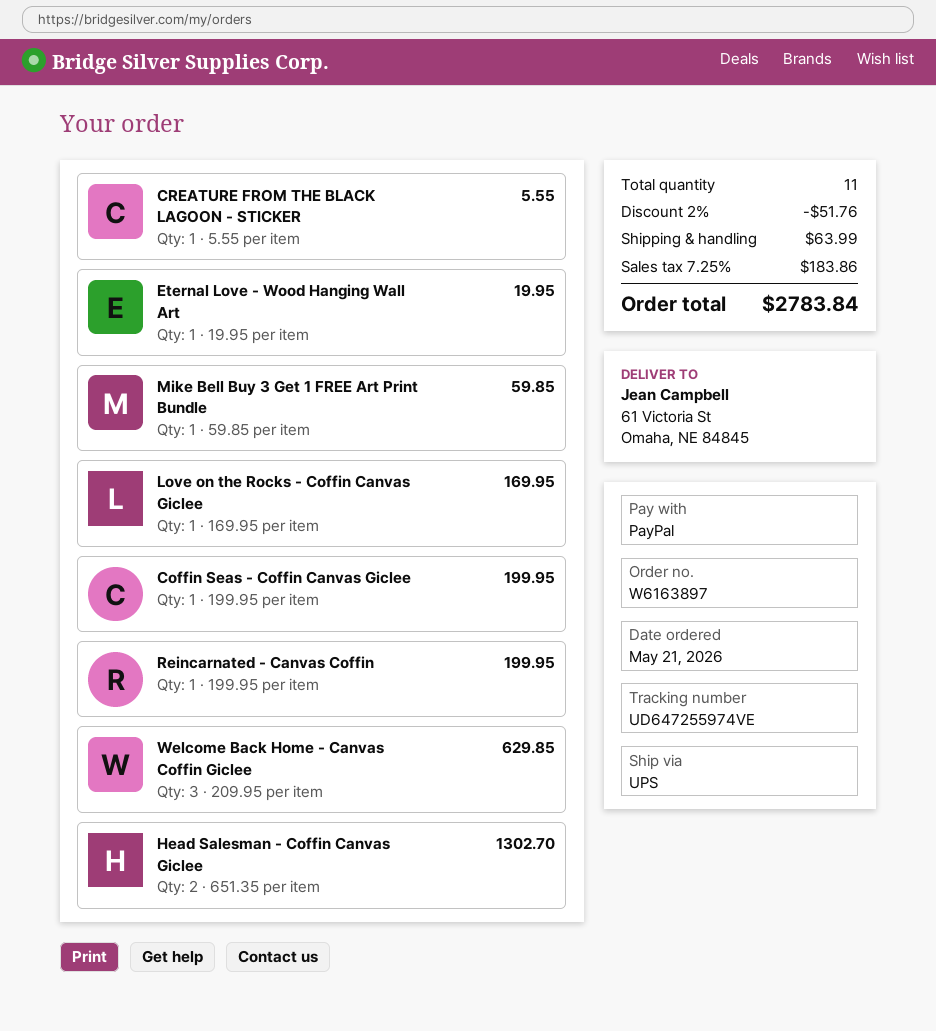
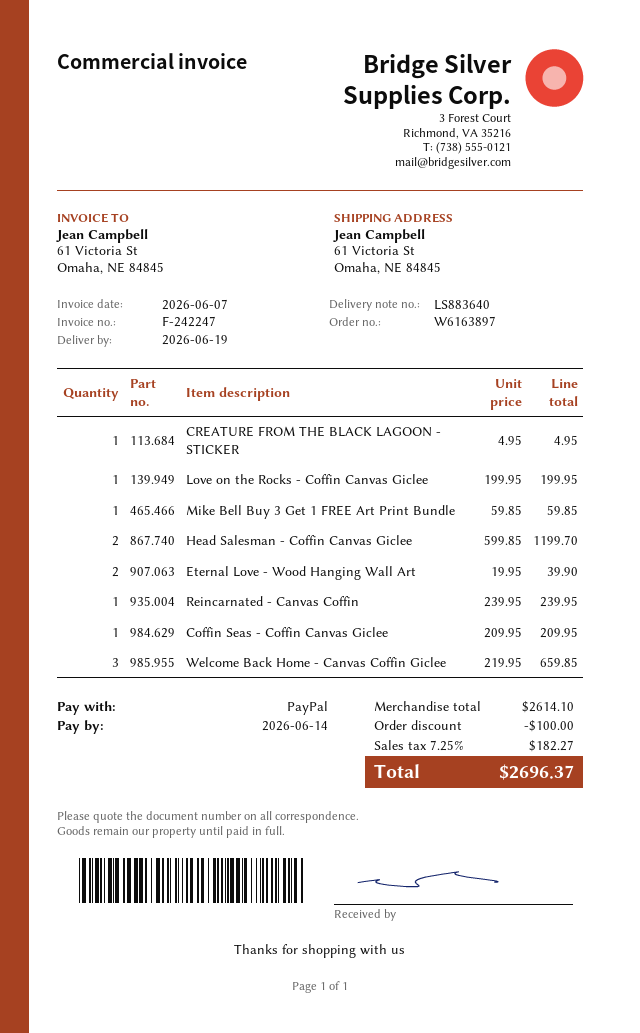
CREATURE FROM THE BLACK LAGOON - STICKER: 1 x 5.55 = 5.55 -> 1 x 4.95 = 4.95
Eternal Love - Wood Hanging Wall Art: 1 x 19.95 = 19.95 -> 2 x 19.95 = 39.90
Love on the Rocks - Coffin Canvas Giclee: 1 x 169.95 = 169.95 -> 1 x 199.95 = 199.95
Coffin Seas - Coffin Canvas Giclee: 1 x 199.95 = 199.95 -> 1 x 209.95 = 209.95
Reincarnated - Canvas Coffin: 1 x 199.95 = 199.95 -> 1 x 239.95 = 239.95
Welcome Back Home - Canvas Coffin Giclee: 3 x 209.95 = 629.85 -> 3 x 219.95 = 659.85
Head Salesman - Coffin Canvas Giclee: 2 x 651.35 = 1302.70 -> 2 x 599.85 = 1199.70
discount: 51.76 -> 100.00
shipping: 63.99 -> none
tax: 7.25% = 183.86 -> 7.25% = 182.27
total: 2783.84 -> 2696.37

